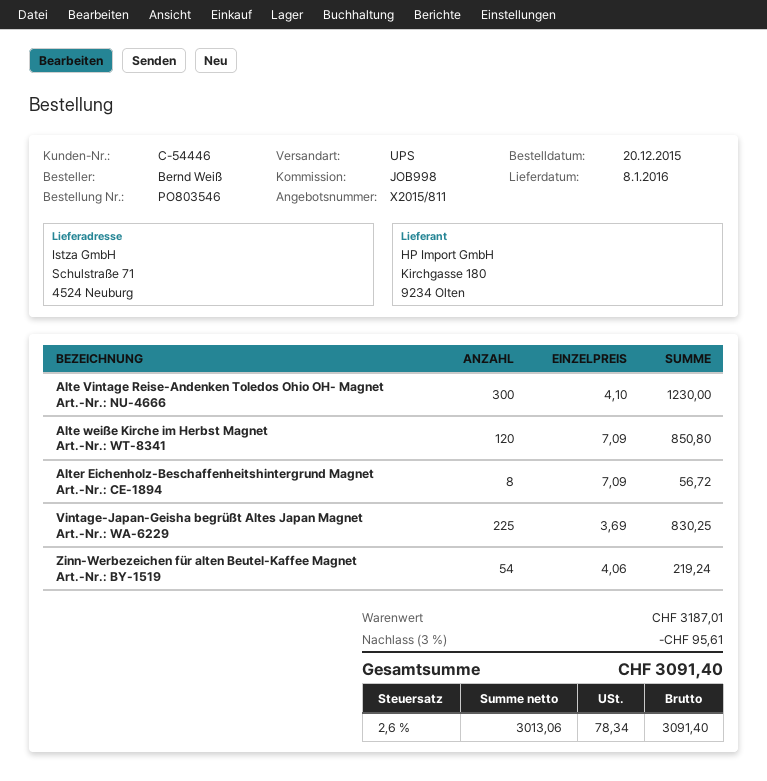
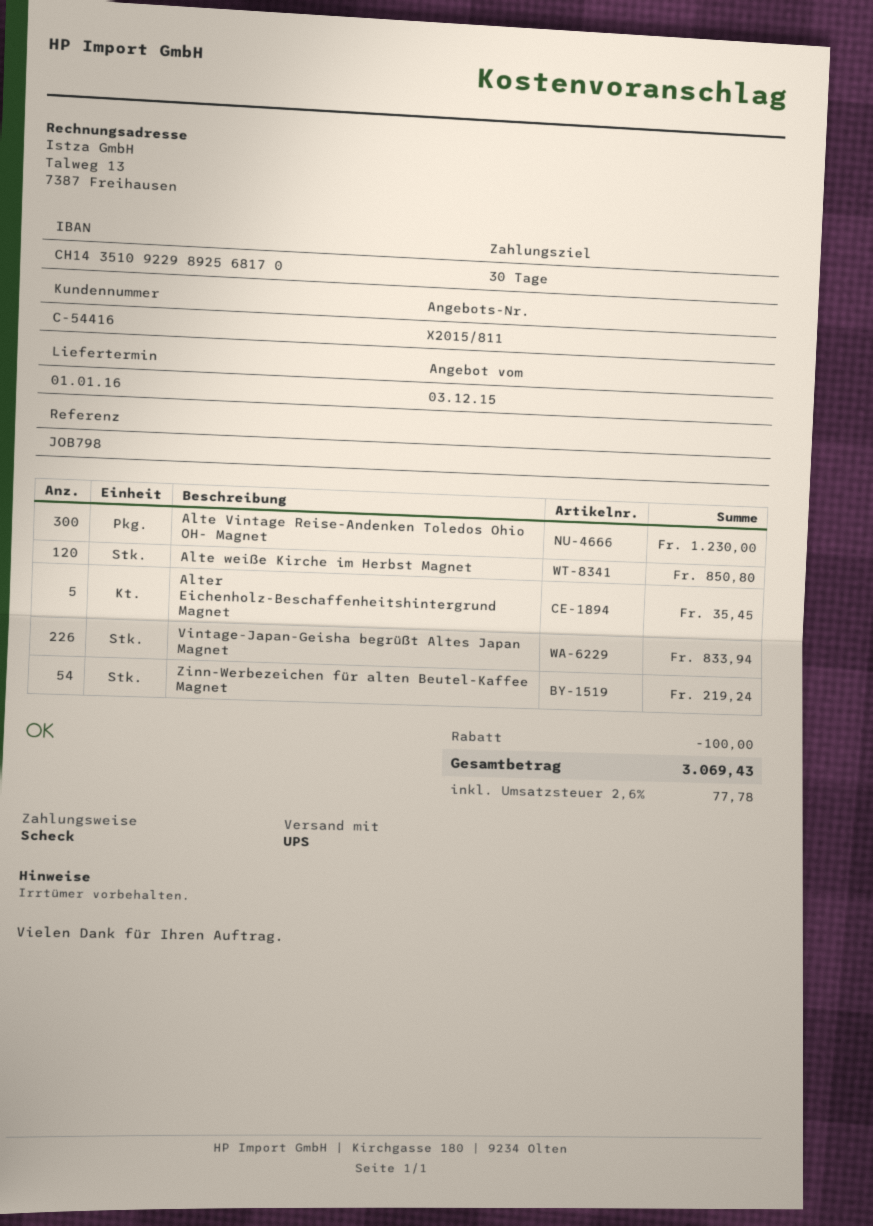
delivery date: 2016-01-08 -> 2016-01-01
customer number: C-54446 -> C-54416
reference: JOB998 -> JOB798
Alter Eichenholz-Beschaffenheitshintergrund Magnet: 8 for 56.72 -> 5 for 35.45
Vintage-Japan-Geisha begrüßt Altes Japan Magnet: 225 for 830.25 -> 226 for 833.94
discount: 95.61 -> 100.00
tax: 2.6% = 78.34 -> 2.6% = 77.78
total: 3091.40 -> 3069.43

